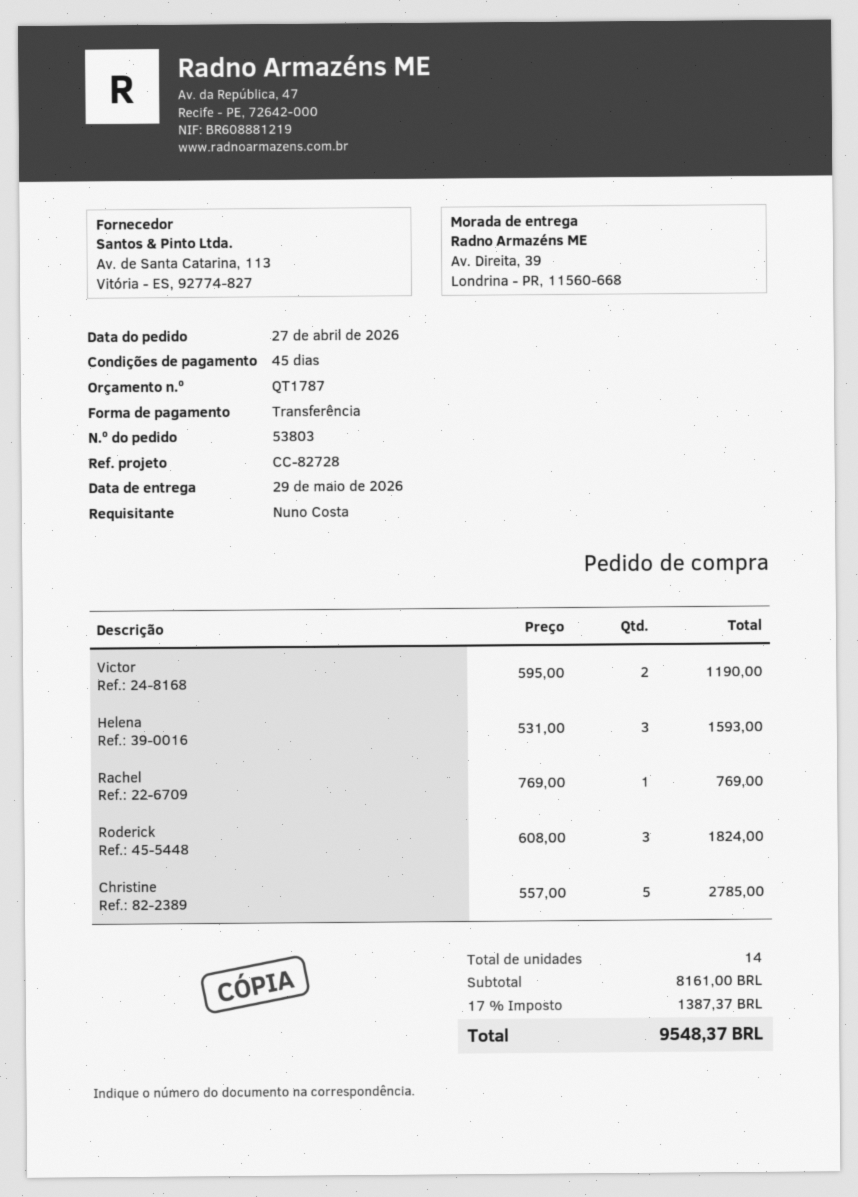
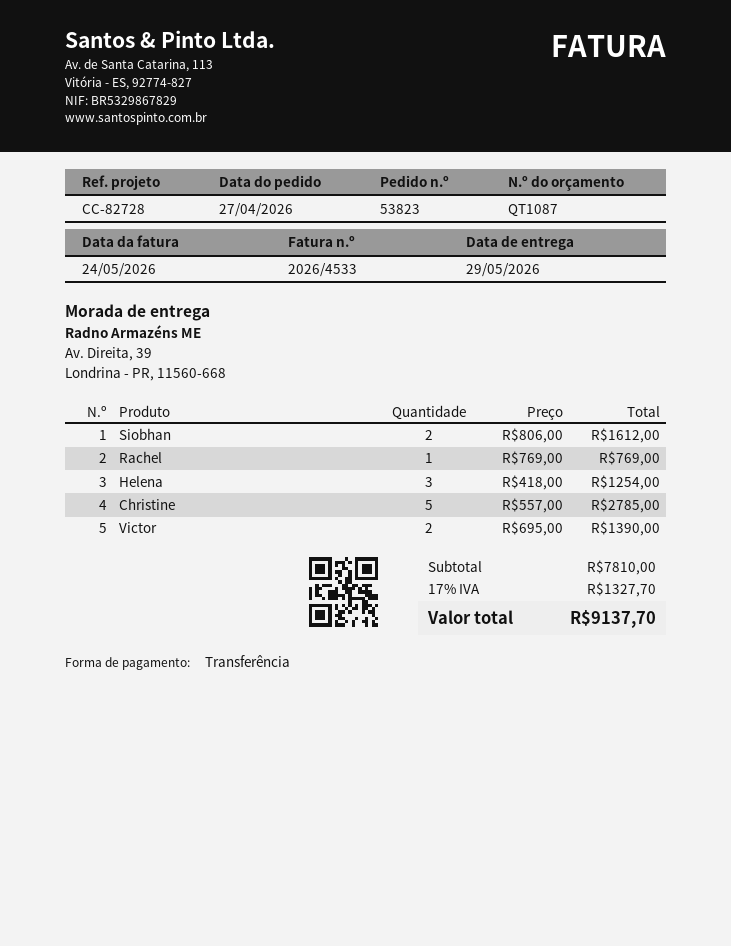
quote number: QT1787 -> QT1087
order number: 53803 -> 53823
Victor: 2 x 595.00 = 1190.00 -> 2 x 695.00 = 1390.00
Helena: 3 x 531.00 = 1593.00 -> 3 x 418.00 = 1254.00
Roderick: 3 x 608.00 = 1824.00 -> none
Siobhan: none -> 2 x 806.00 = 1612.00
subtotal: 8161.00 -> 7810.00
tax: 17% = 1387.37 -> 17% = 1327.70
total: 9548.37 -> 9137.70

